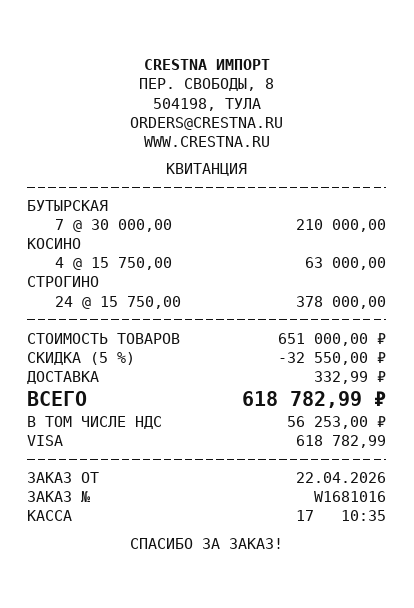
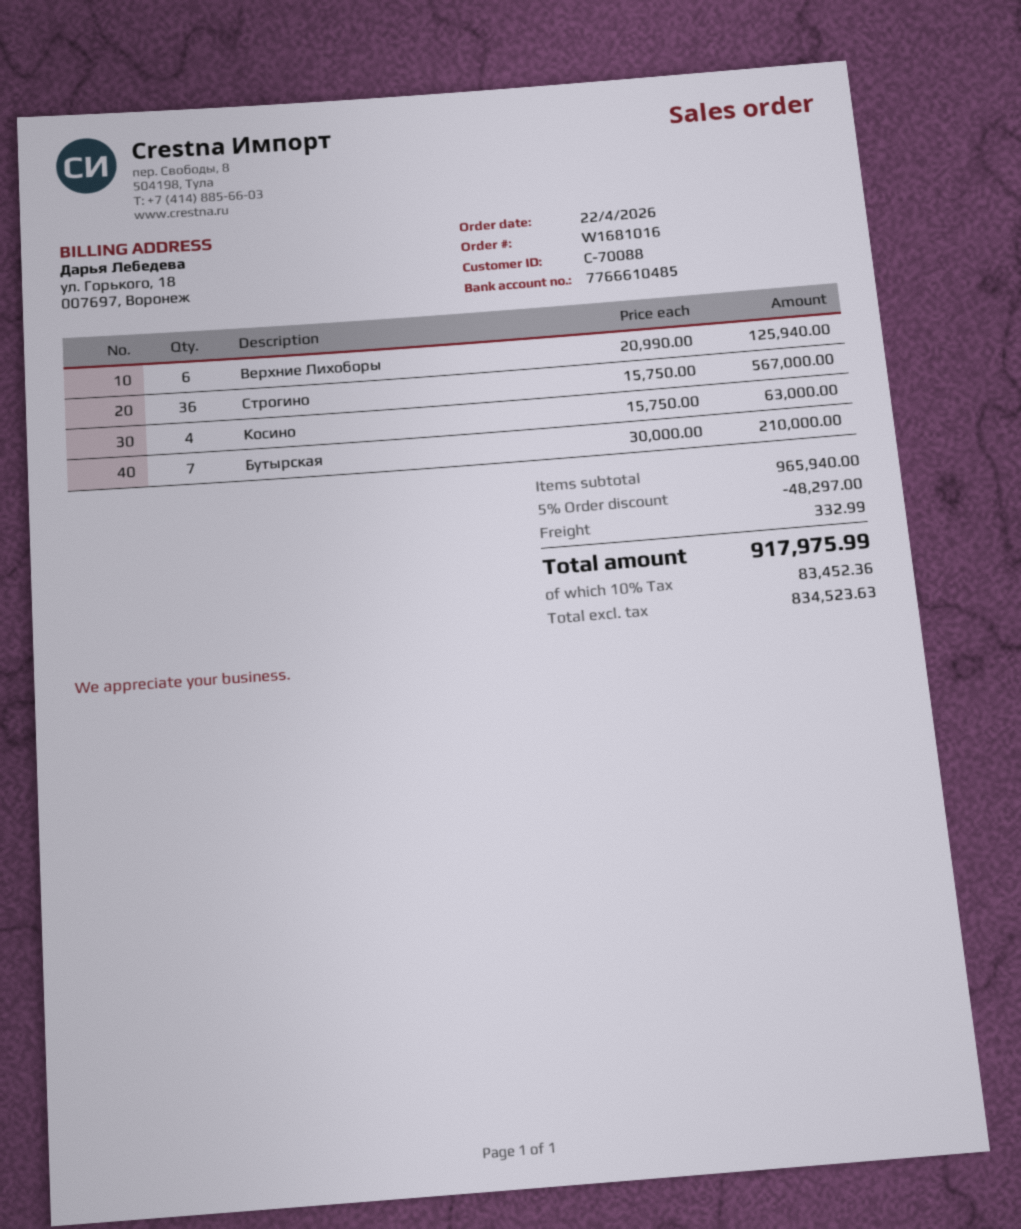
СТРОГИНО: 24 x 15750.00 = 378000.00 -> 36 x 15750.00 = 567000.00
Верхние Лихоборы: none -> 6 x 20990.00 = 125940.00
subtotal: 651000.00 -> 965940.00
discount: 5% = 32550.00 -> 5% = 48297.00
tax: 56253.00 -> 83452.36
total: 618782.99 -> 917975.99

